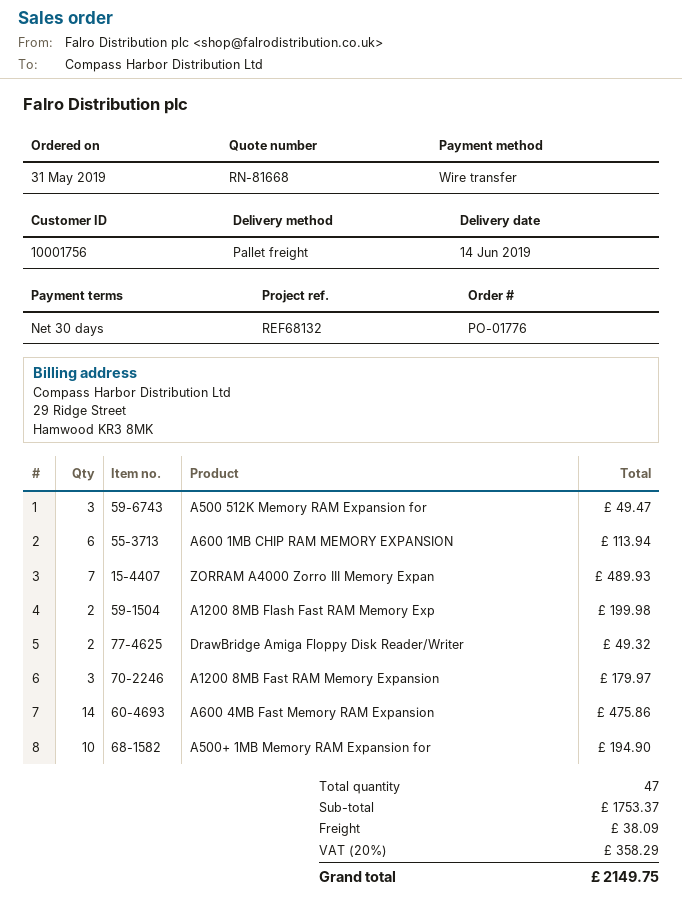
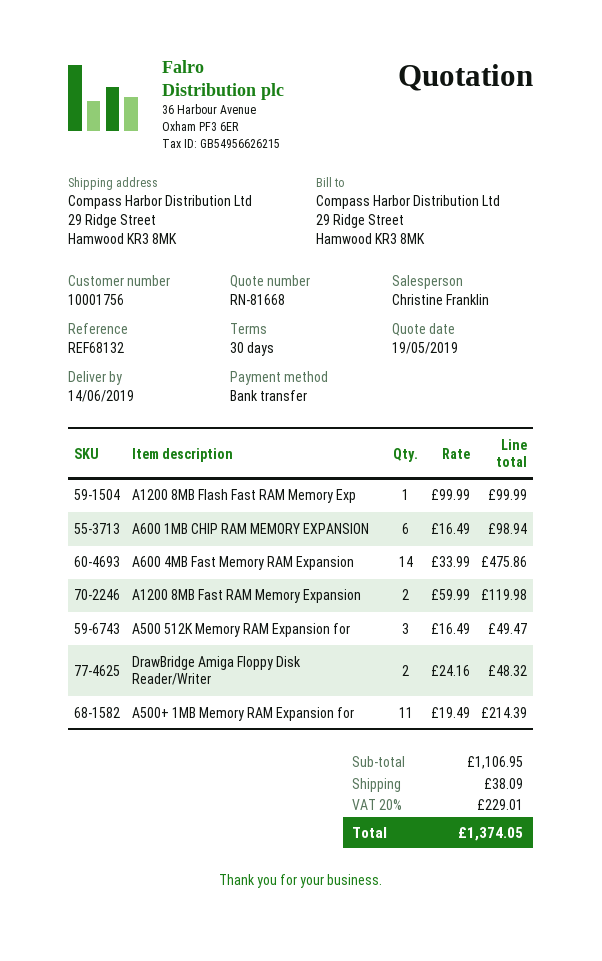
A600 1MB CHIP RAM MEMORY EXPANSION: 6 for 113.94 -> 6 for 98.94
ZORRAM A4000 Zorro III Memory Expan: 7 for 489.93 -> none
A1200 8MB Flash Fast RAM Memory Exp: 2 for 199.98 -> 1 for 99.99
DrawBridge Amiga Floppy Disk Reader/Writer: 2 for 49.32 -> 2 for 48.32
A1200 8MB Fast RAM Memory Expansion: 3 for 179.97 -> 2 for 119.98
A500+ 1MB Memory RAM Expansion for: 10 for 194.90 -> 11 for 214.39
subtotal: 1753.37 -> 1106.95
tax: 20% = 358.29 -> 20% = 229.01
total: 2149.75 -> 1374.05

